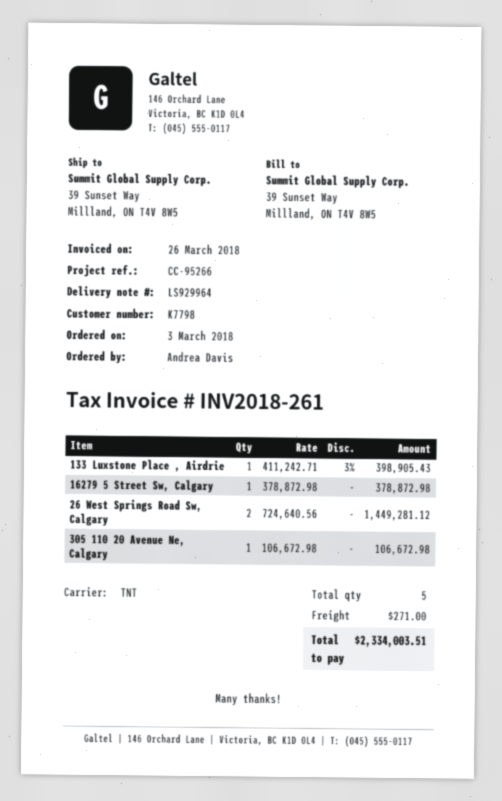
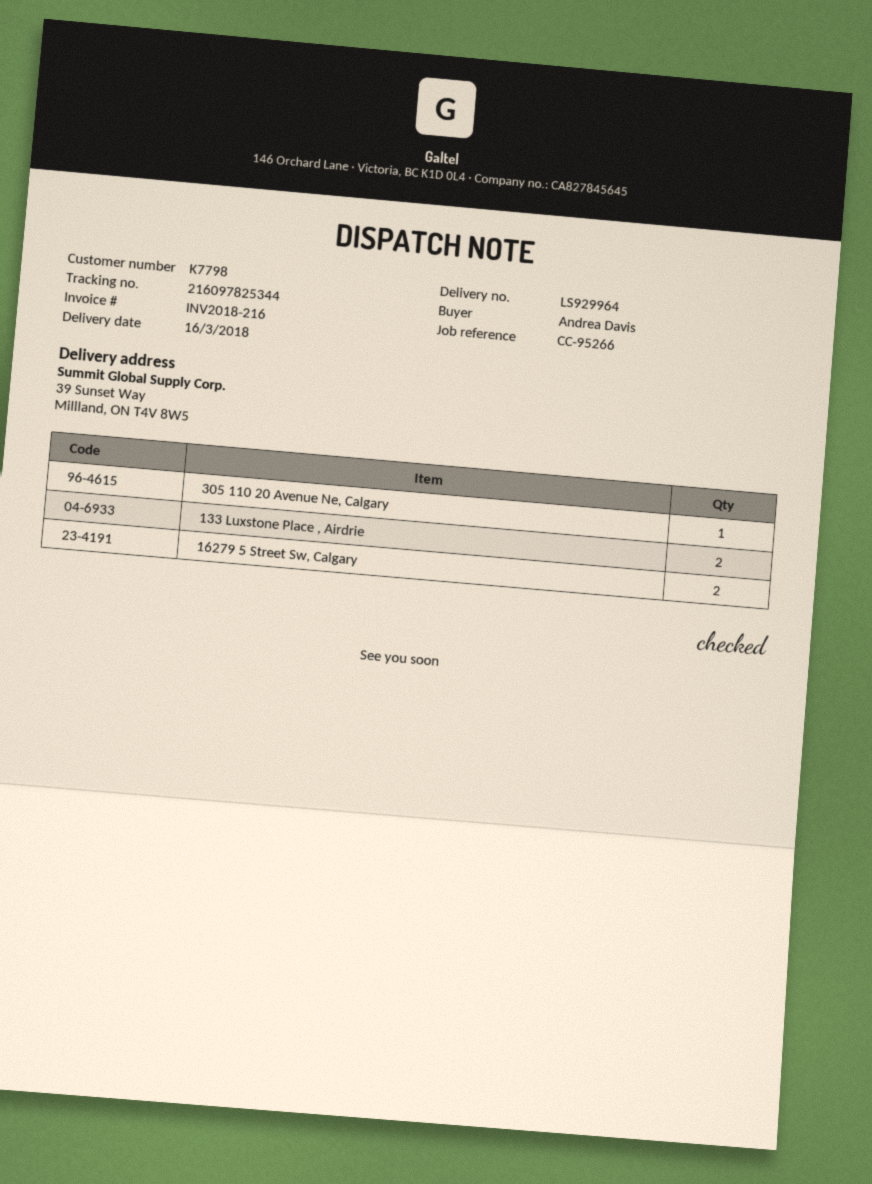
invoice number: INV2018-261 -> INV2018-216
133 Luxstone Place , Airdrie: 1 -> 2
16279 5 Street Sw, Calgary: 1 -> 2
26 West Springs Road Sw, Calgary: 2 -> none

